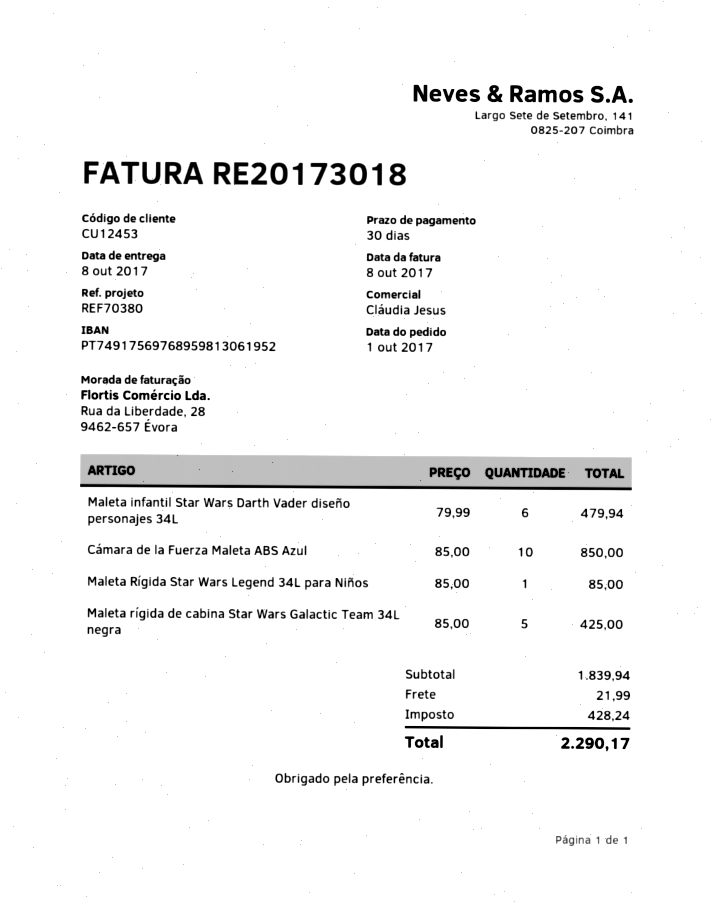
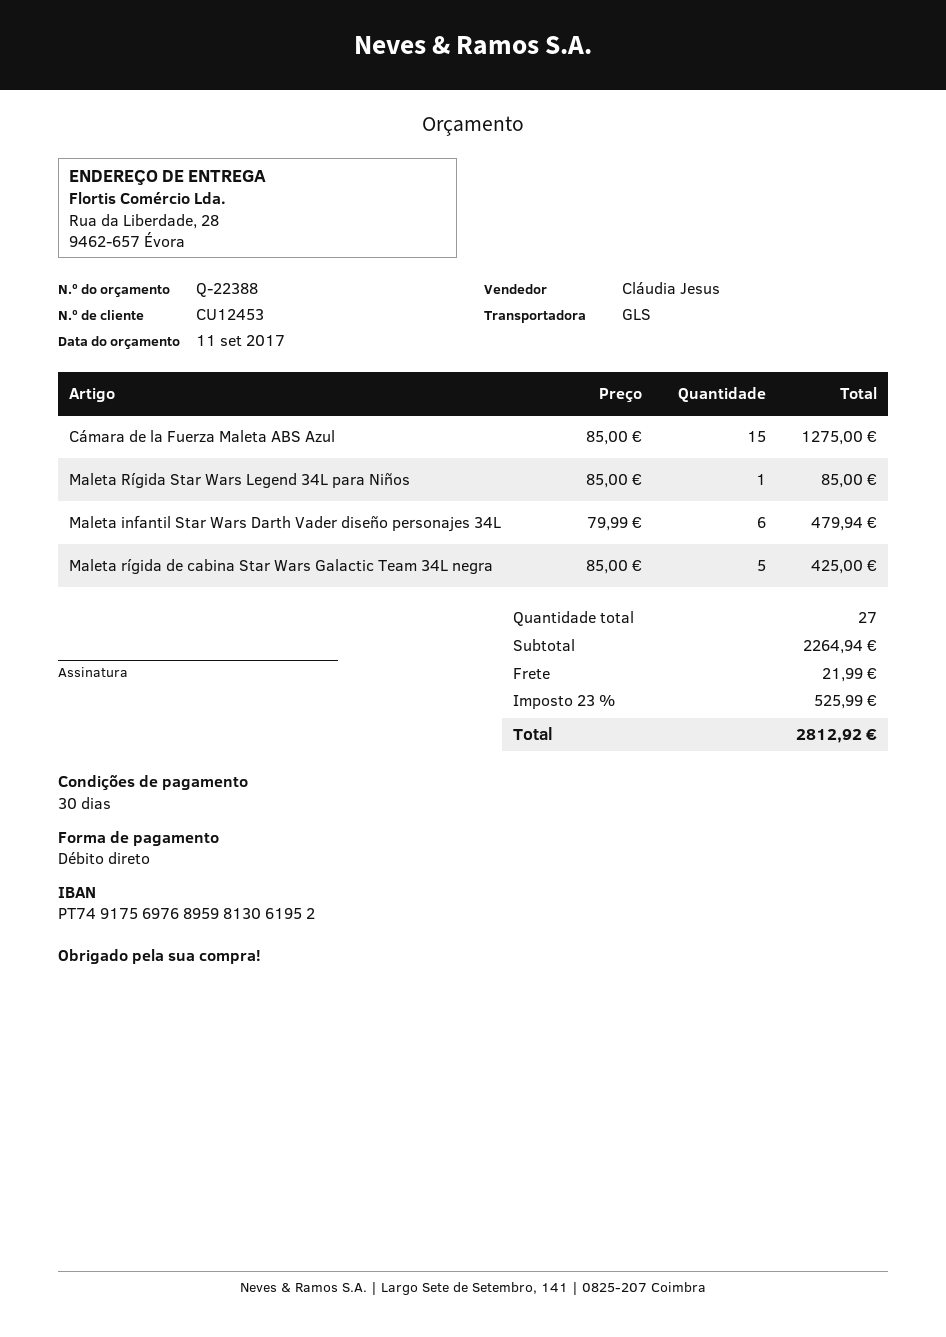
Cámara de la Fuerza Maleta ABS Azul: 10 x 85.00 = 850.00 -> 15 x 85.00 = 1275.00
subtotal: 1839.94 -> 2264.94
tax: 428.24 -> 525.99
total: 2290.17 -> 2812.92

